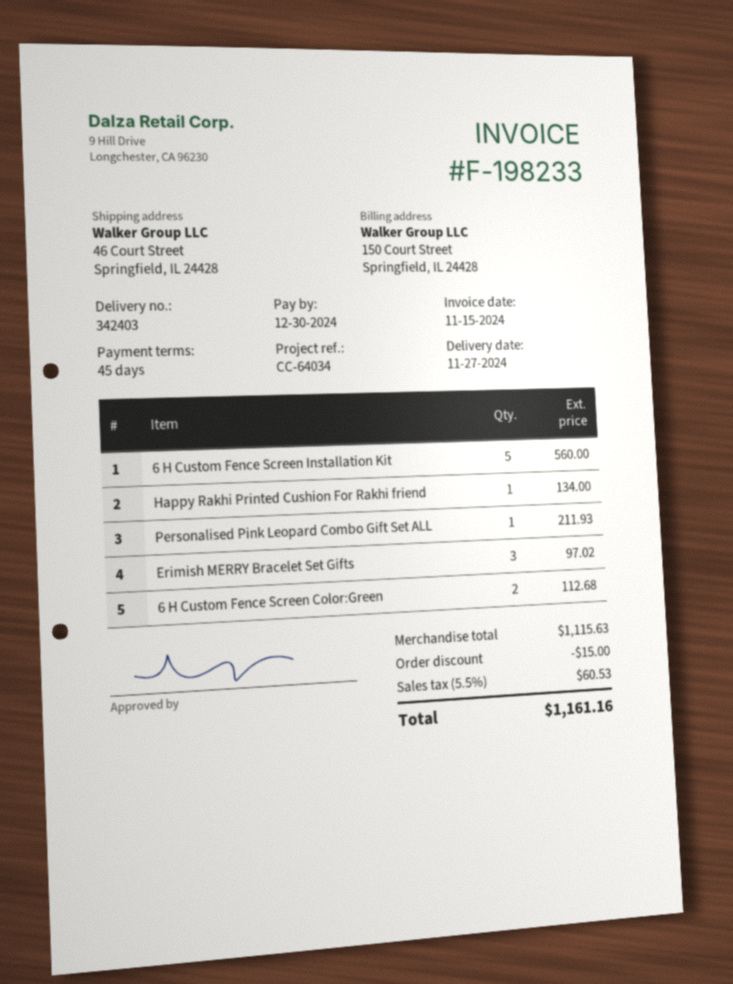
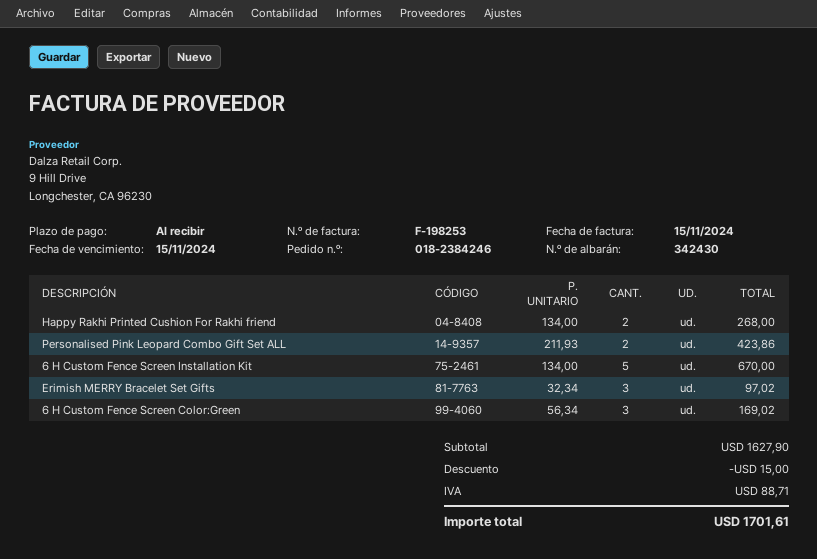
delivery note number: 342403 -> 342430
invoice number: F-198233 -> F-198253
payment terms: 45 days -> on receipt
due date: 2024-12-30 -> 2024-11-15
6 H Custom Fence Screen Installation Kit: 5 for 560.00 -> 5 for 670.00
Happy Rakhi Printed Cushion For Rakhi friend: 1 for 134.00 -> 2 for 268.00
Personalised Pink Leopard Combo Gift Set ALL: 1 for 211.93 -> 2 for 423.86
6 H Custom Fence Screen Color:Green: 2 for 112.68 -> 3 for 169.02
subtotal: 1115.63 -> 1627.90
tax: 60.53 -> 88.71
total: 1161.16 -> 1701.61

